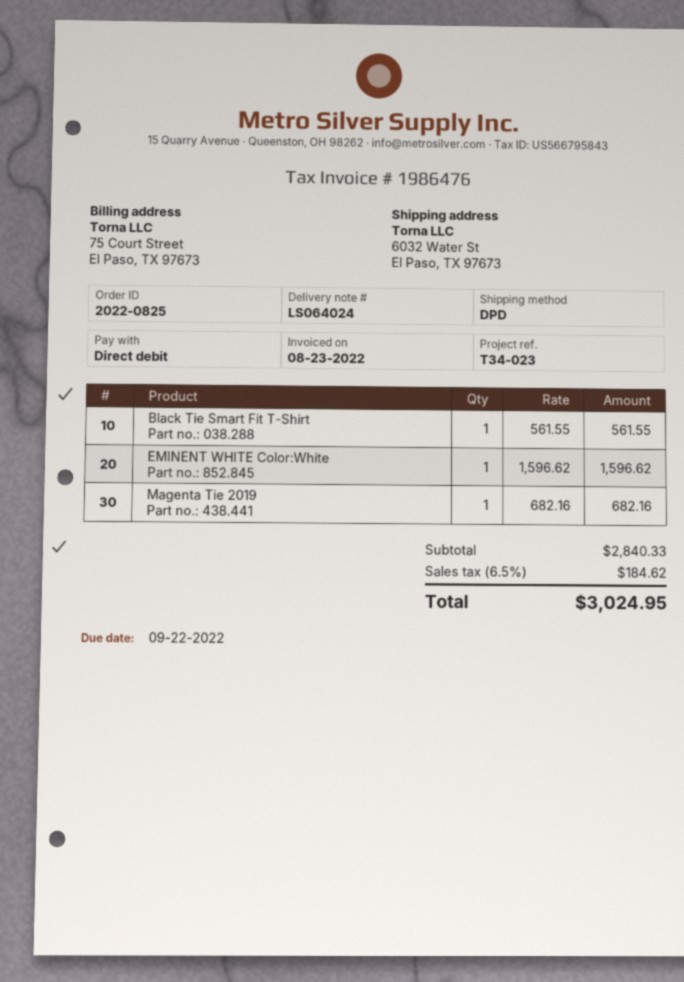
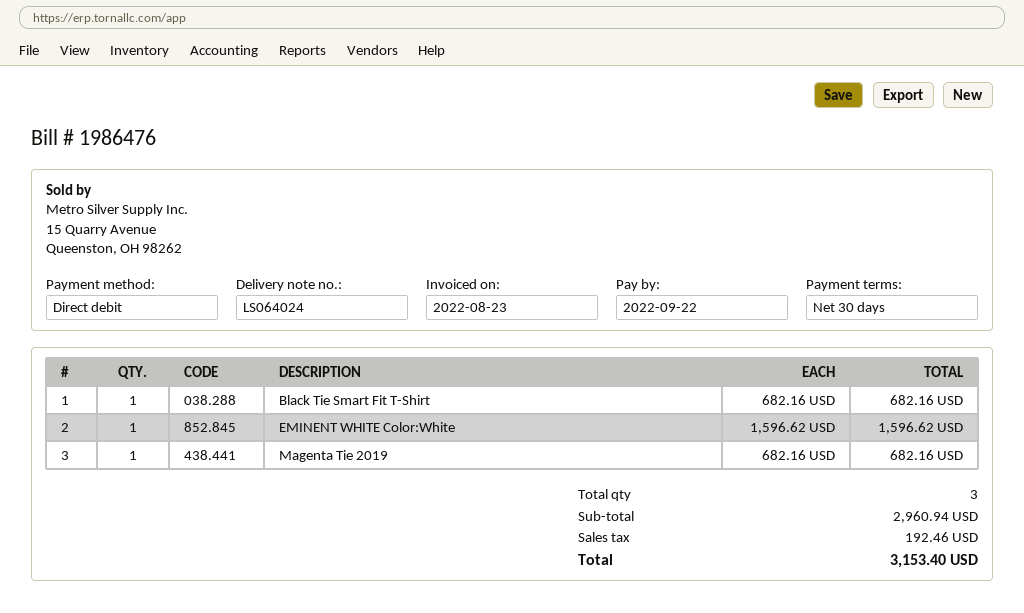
Black Tie Smart Fit T-Shirt: 1 x 561.55 = 561.55 -> 1 x 682.16 = 682.16
subtotal: 2840.33 -> 2960.94
tax: 184.62 -> 192.46
total: 3024.95 -> 3153.40

